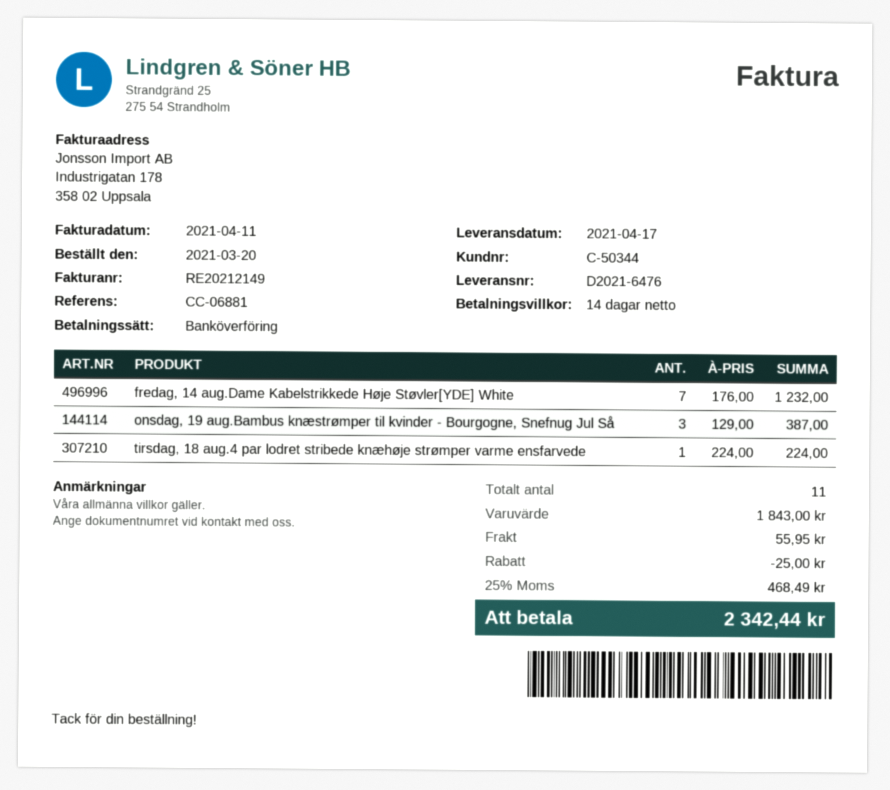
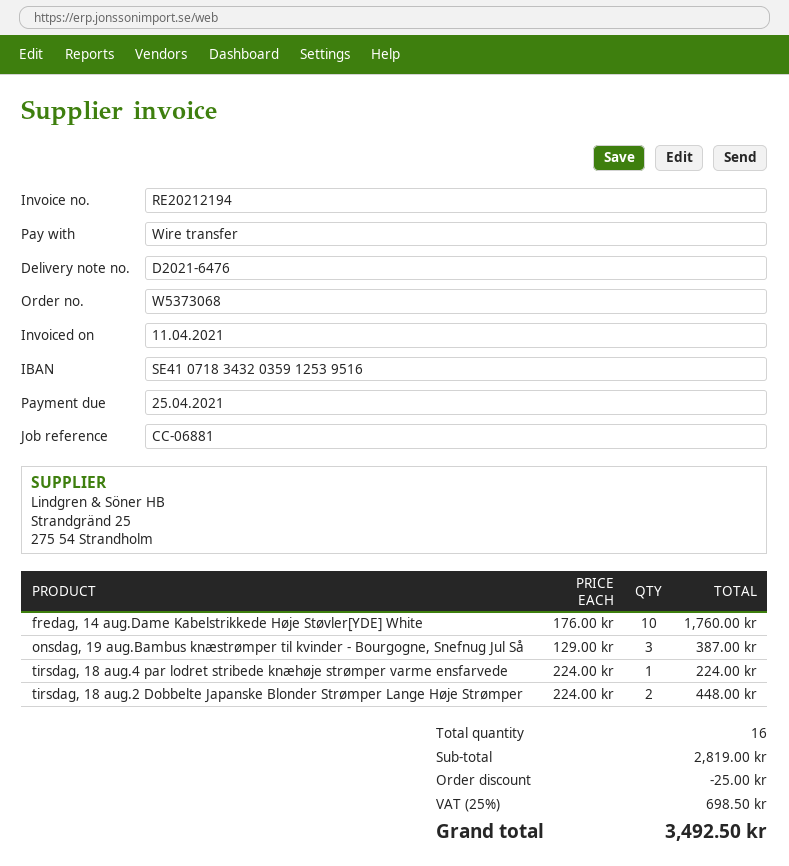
invoice number: RE20212149 -> RE20212194
fredag, 14 aug.Dame Kabelstrikkede Høje Støvler[YDE] White: 7 x 176.00 = 1232.00 -> 10 x 176.00 = 1760.00
tirsdag, 18 aug.2 Dobbelte Japanske Blonder Strømper Lange Høje Strømper: none -> 2 x 224.00 = 448.00
total quantity: 11 -> 16
subtotal: 1843.00 -> 2819.00
shipping: 55.95 -> none
tax: 25% = 468.49 -> 25% = 698.50
total: 2342.44 -> 3492.50

